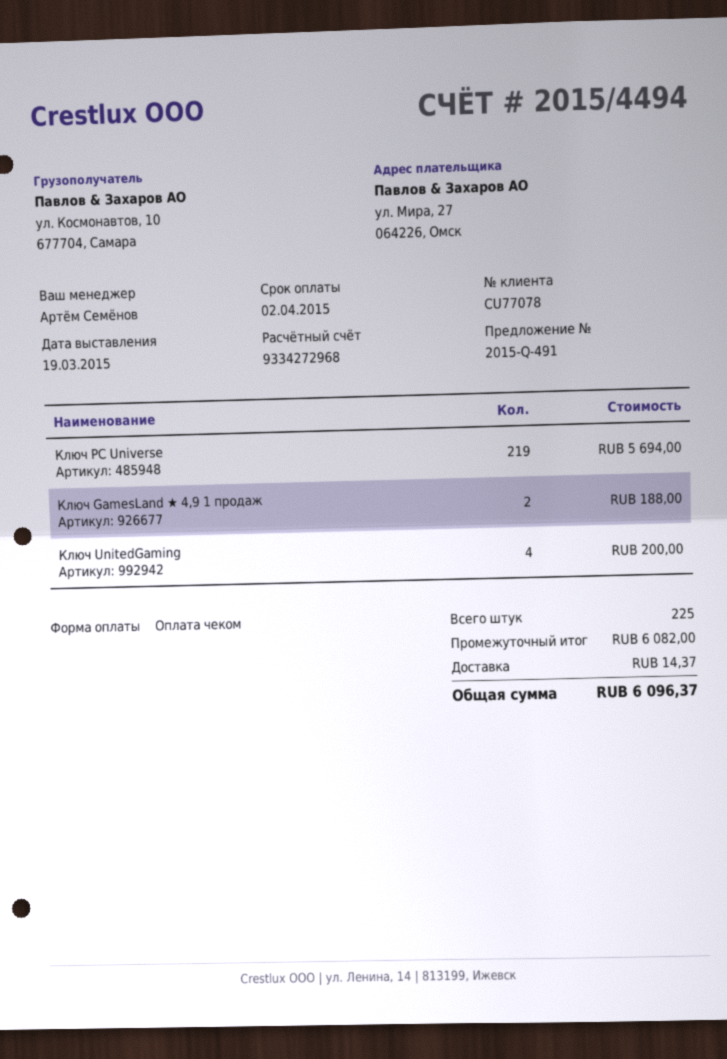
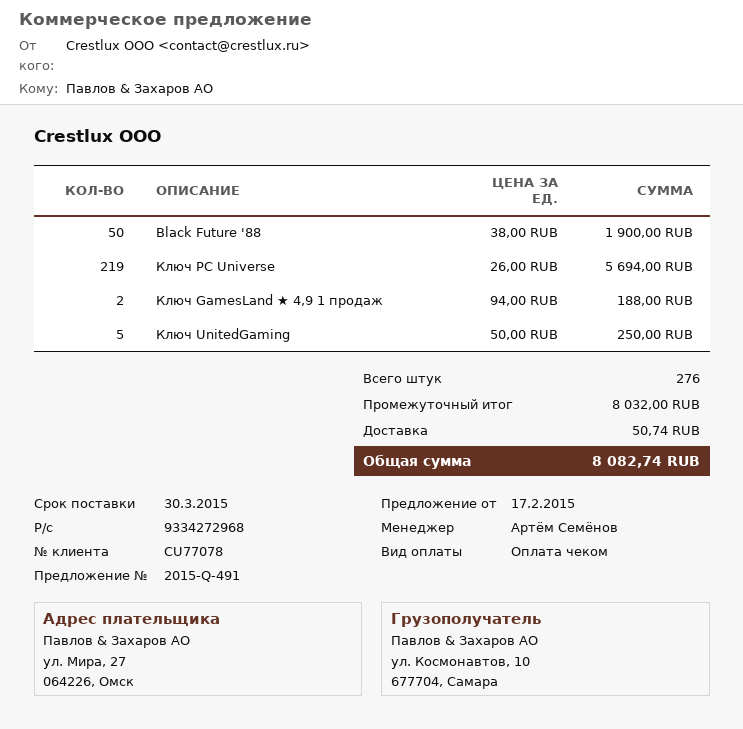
Ключ UnitedGaming: 4 for 200.00 -> 5 for 250.00
Black Future '88: none -> 50 for 1900.00
total quantity: 225 -> 276
subtotal: 6082.00 -> 8032.00
shipping: 14.37 -> 50.74
total: 6096.37 -> 8082.74

